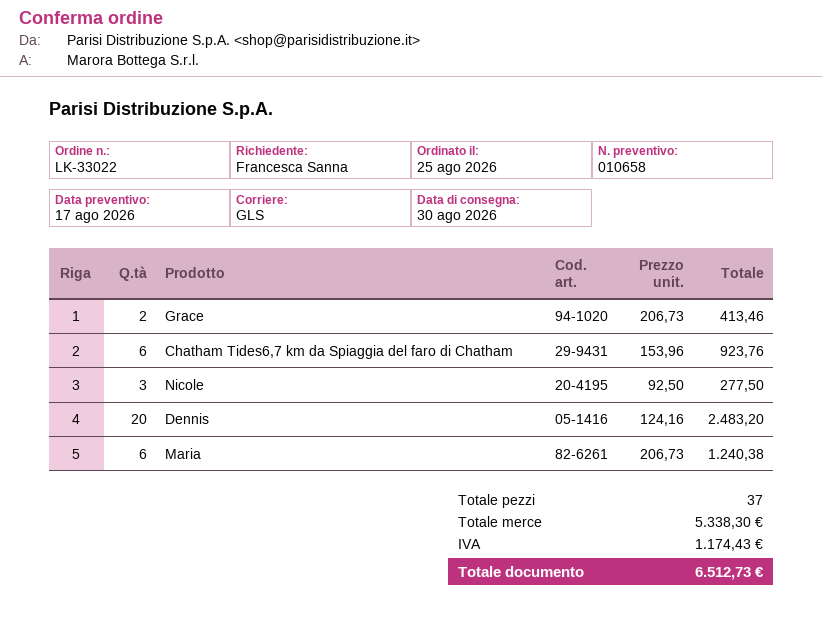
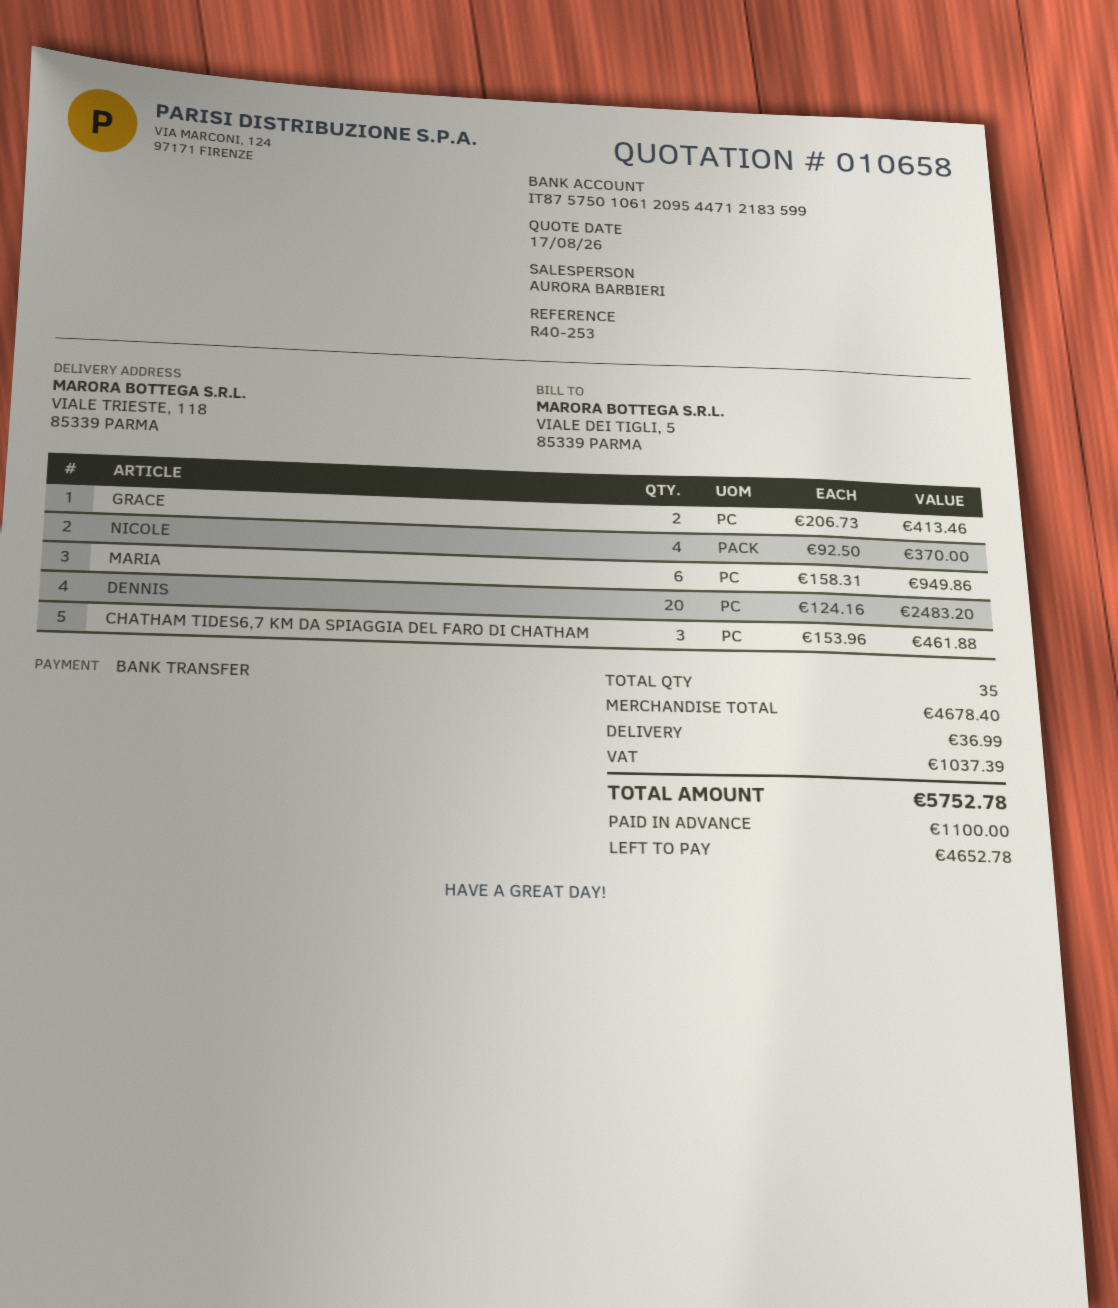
Chatham Tides6,7 km da Spiaggia del faro di Chatham: 6 x 153.96 = 923.76 -> 3 x 153.96 = 461.88
Nicole: 3 x 92.50 = 277.50 -> 4 x 92.50 = 370.00
Maria: 6 x 206.73 = 1240.38 -> 6 x 158.31 = 949.86
total quantity: 37 -> 35
subtotal: 5338.30 -> 4678.40
shipping: none -> 36.99
tax: 1174.43 -> 1037.39
total: 6512.73 -> 5752.78

